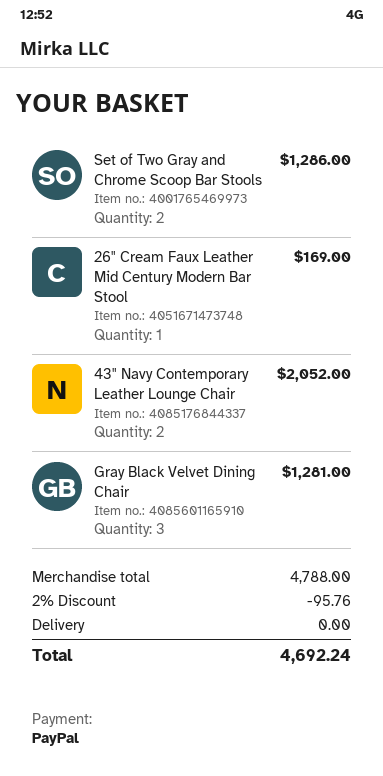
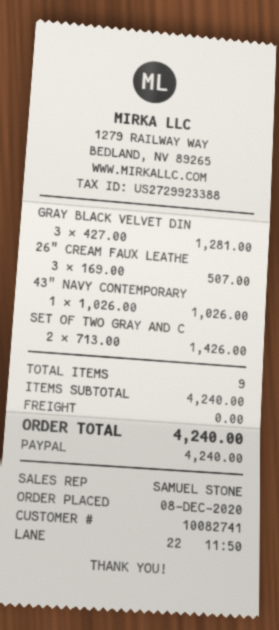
Set of Two Gray and Chrome Scoop Bar Stools: 2 for 1286.00 -> 2 for 1426.00
26" Cream Faux Leather Mid Century Modern Bar Stool: 1 for 169.00 -> 3 for 507.00
43" Navy Contemporary Leather Lounge Chair: 2 for 2052.00 -> 1 for 1026.00
subtotal: 4788.00 -> 4240.00
discount: 2% = 95.76 -> none
total: 4692.24 -> 4240.00

